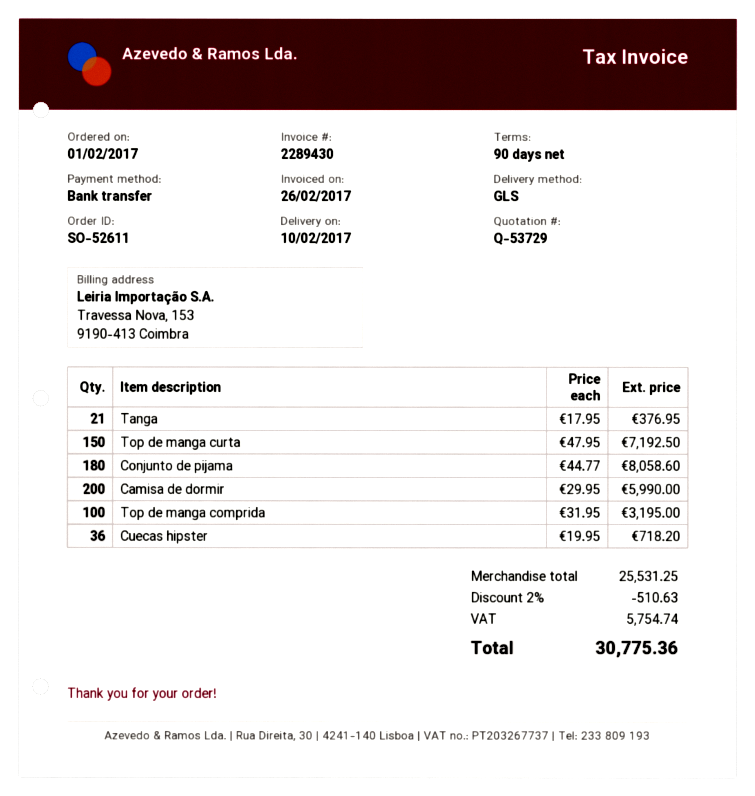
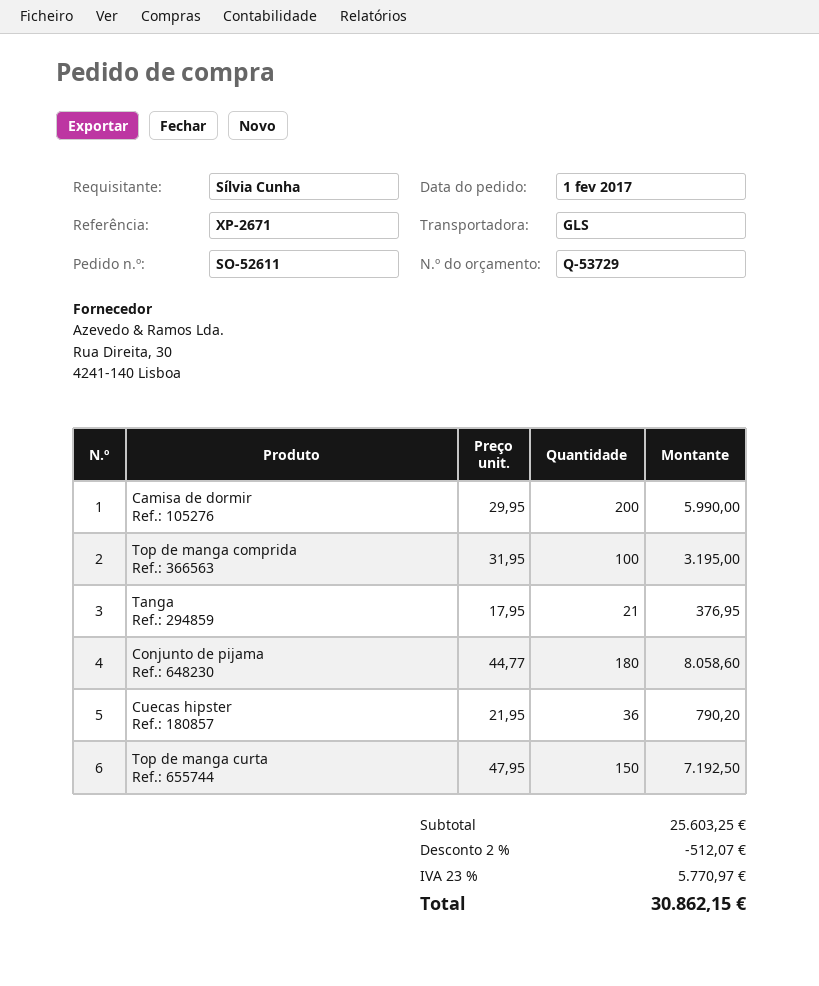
Cuecas hipster: 36 x 19.95 = 718.20 -> 36 x 21.95 = 790.20
subtotal: 25531.25 -> 25603.25
discount: 2% = 510.63 -> 2% = 512.07
tax: 5754.74 -> 5770.97
total: 30775.36 -> 30862.15

